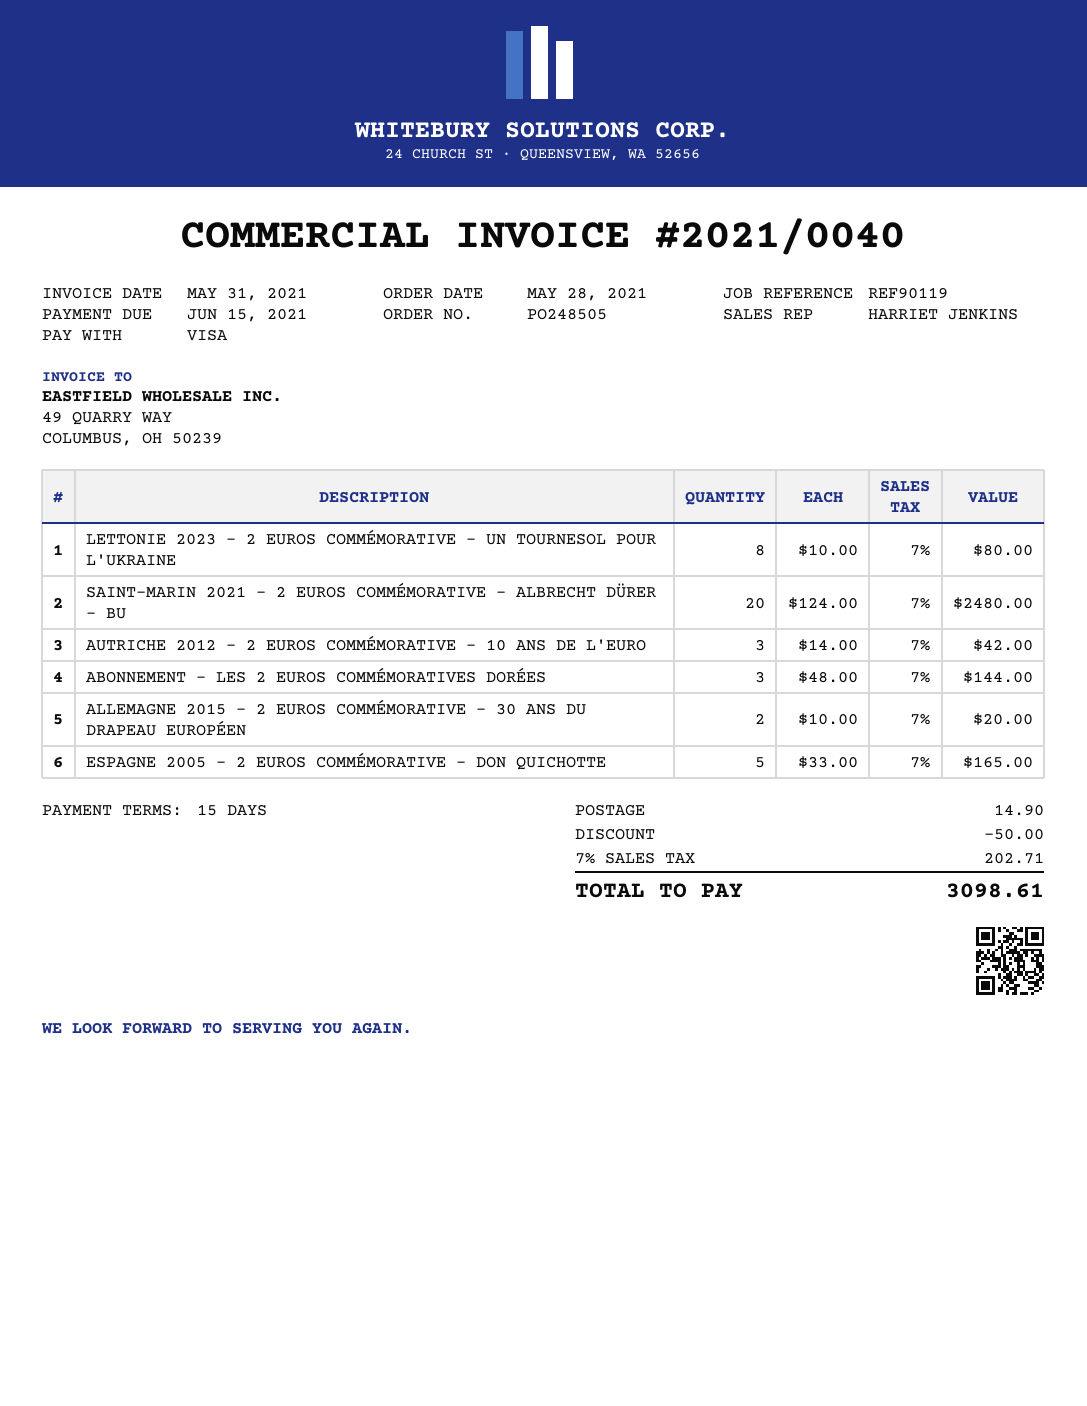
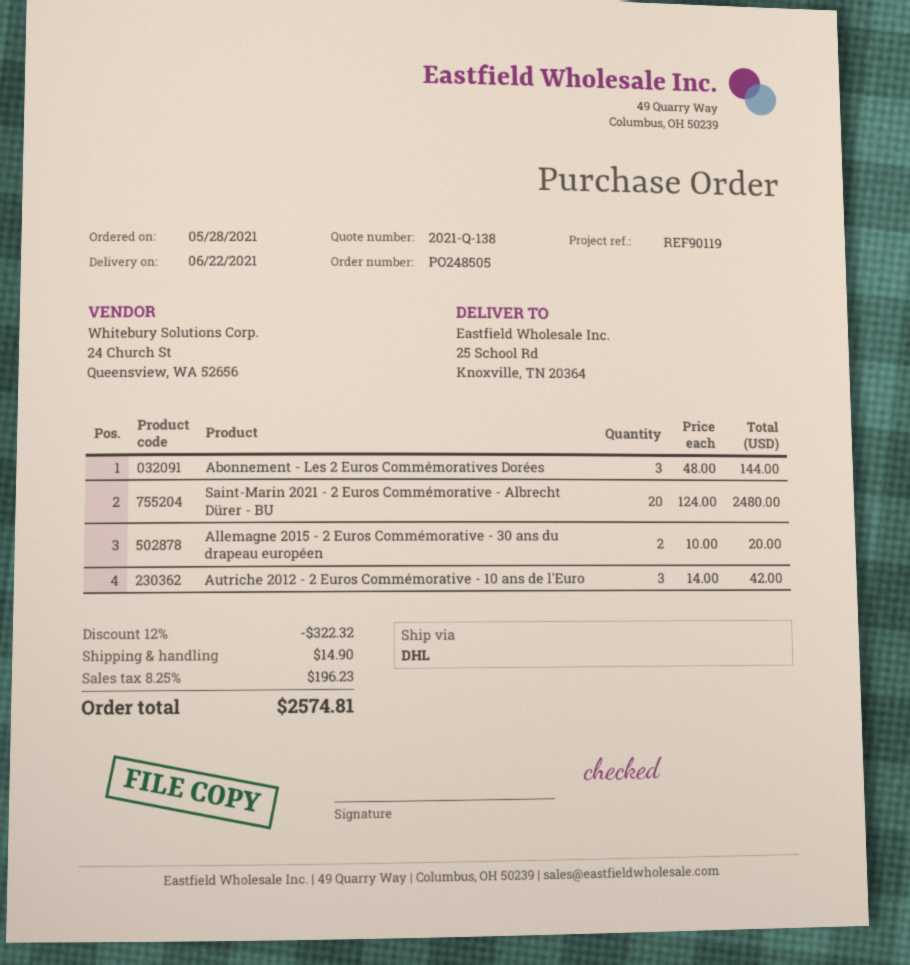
LETTONIE 2023 - 2 EUROS COMMÉMORATIVE - UN TOURNESOL POUR L'UKRAINE: 8 x 10.00 = 80.00 -> none
ESPAGNE 2005 - 2 EUROS COMMÉMORATIVE - DON QUICHOTTE: 5 x 33.00 = 165.00 -> none
discount: 50.00 -> 322.32
tax: 7% = 202.71 -> 8.25% = 196.23
total: 3098.61 -> 2574.81

